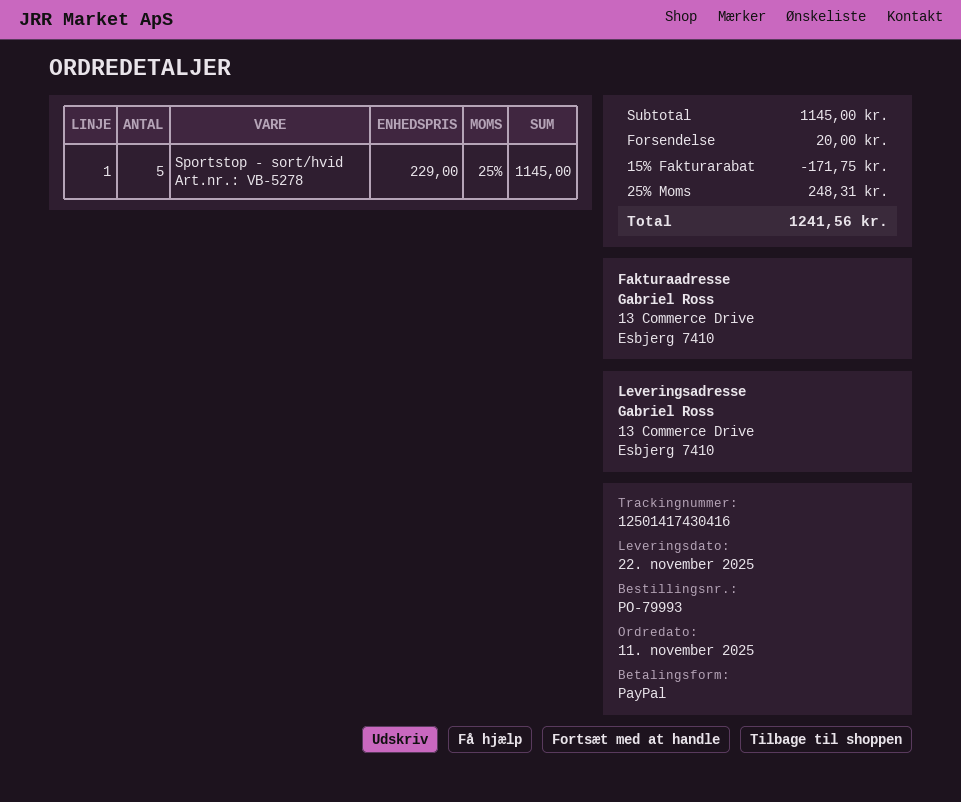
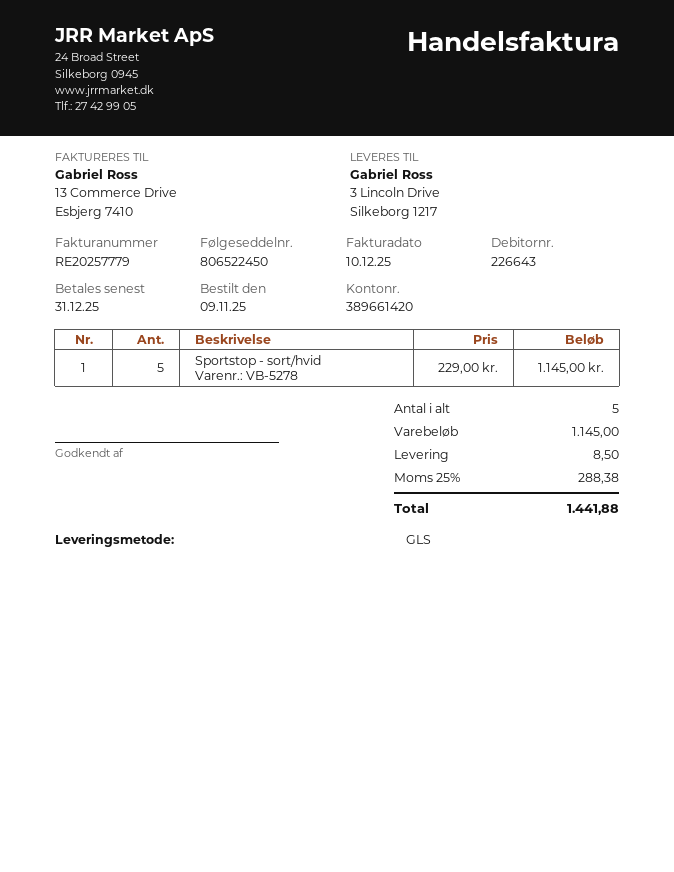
order date: 2025-11-11 -> 2025-11-09
ship to: 13 Commerce Drive, Esbjerg 7410 -> 3 Lincoln Drive, Silkeborg 1217
discount: 15% = 171.75 -> none
shipping: 20.00 -> 8.50
tax: 25% = 248.31 -> 25% = 288.38
total: 1241.56 -> 1441.88

